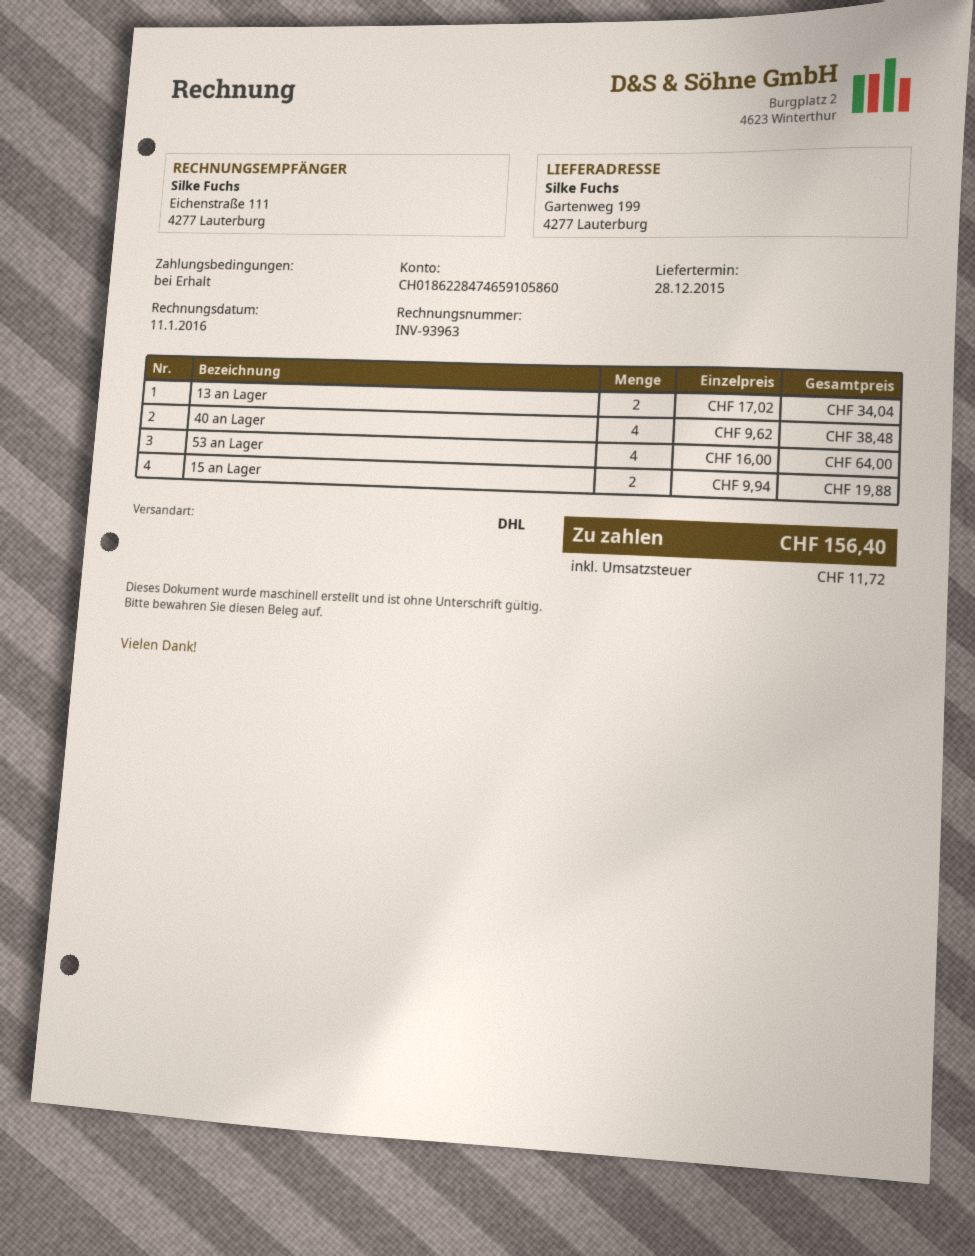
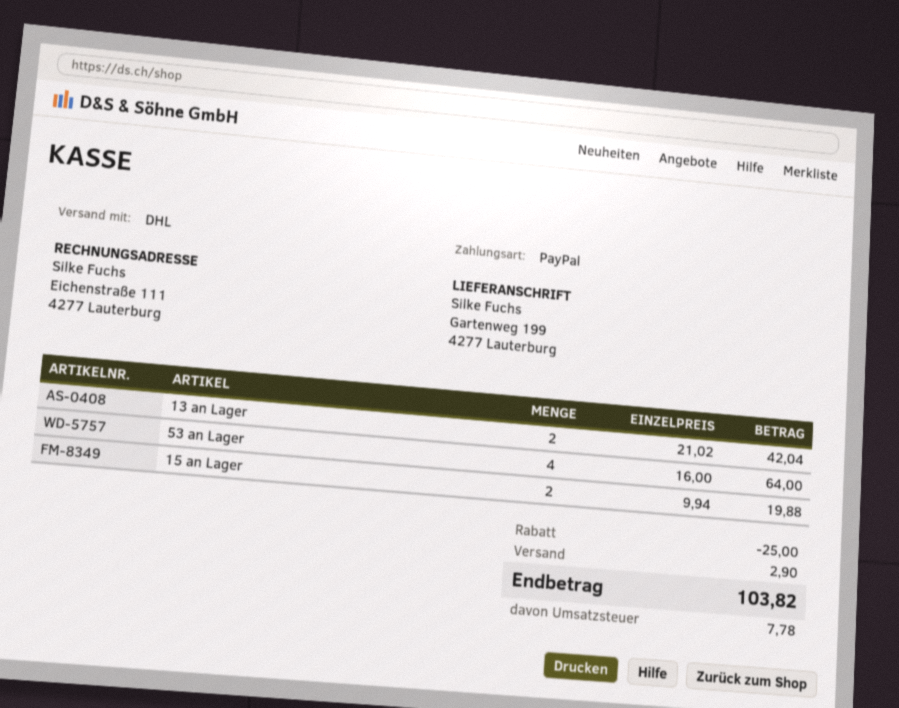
13 an Lager: 2 x 17.02 = 34.04 -> 2 x 21.02 = 42.04
40 an Lager: 4 x 9.62 = 38.48 -> none
discount: none -> 25.00
shipping: none -> 2.90
tax: 11.72 -> 7.78
total: 156.40 -> 103.82

